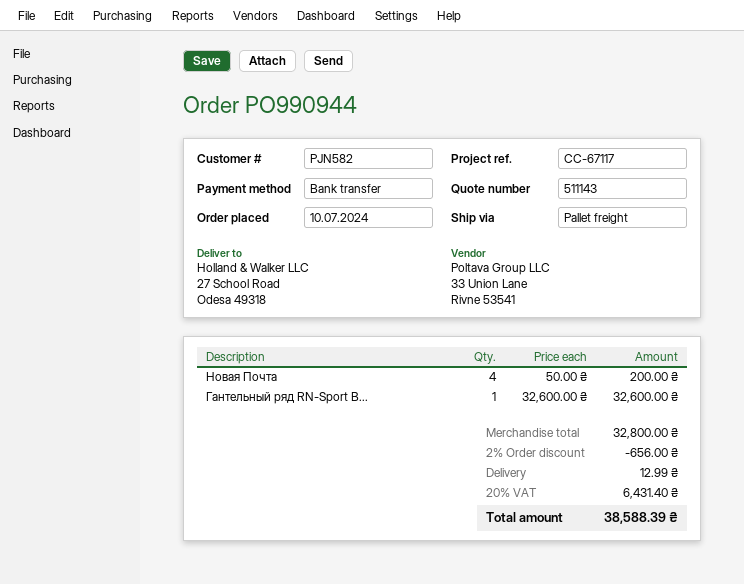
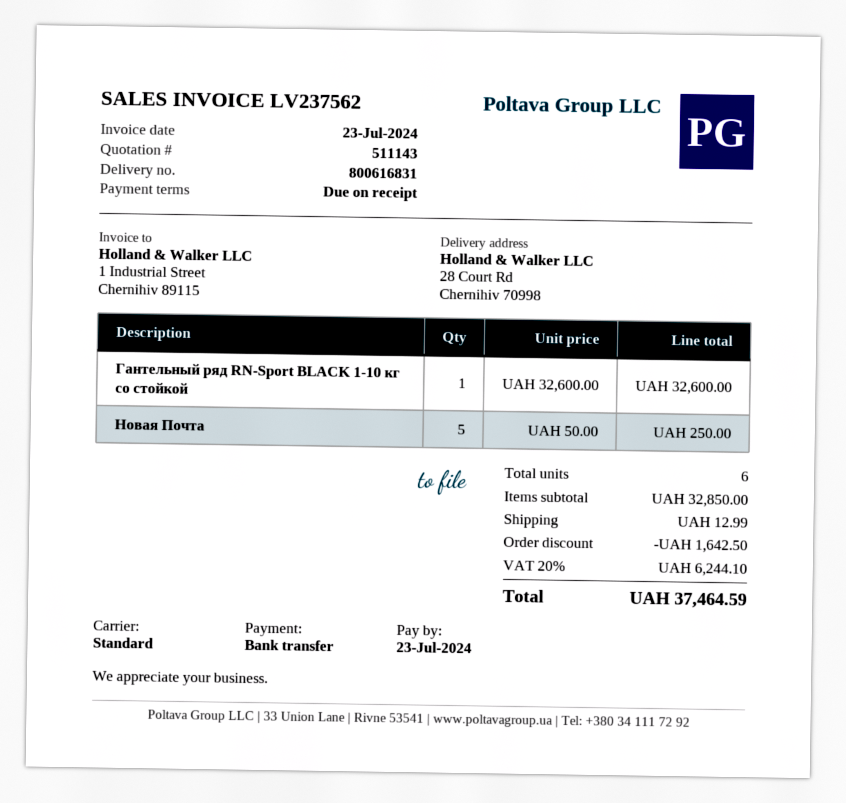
shipping method: pallet freight -> standard
ship to: 27 School Road, Odesa 49318 -> 28 Court Rd, Chernihiv 70998
Новая Почта: 4 x 50.00 = 200.00 -> 5 x 50.00 = 250.00
subtotal: 32800.00 -> 32850.00
discount: 656.00 -> 1642.50
tax: 20% = 6431.40 -> 20% = 6244.10
total: 38588.39 -> 37464.59

